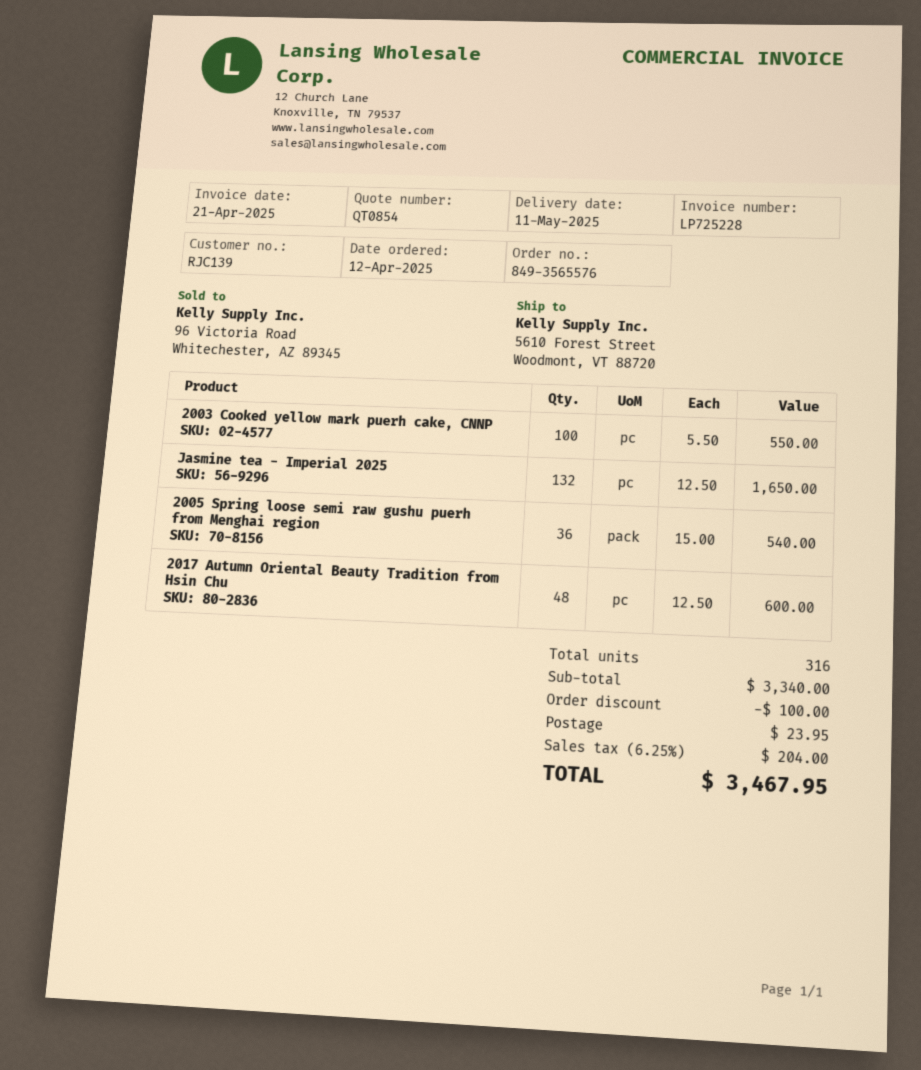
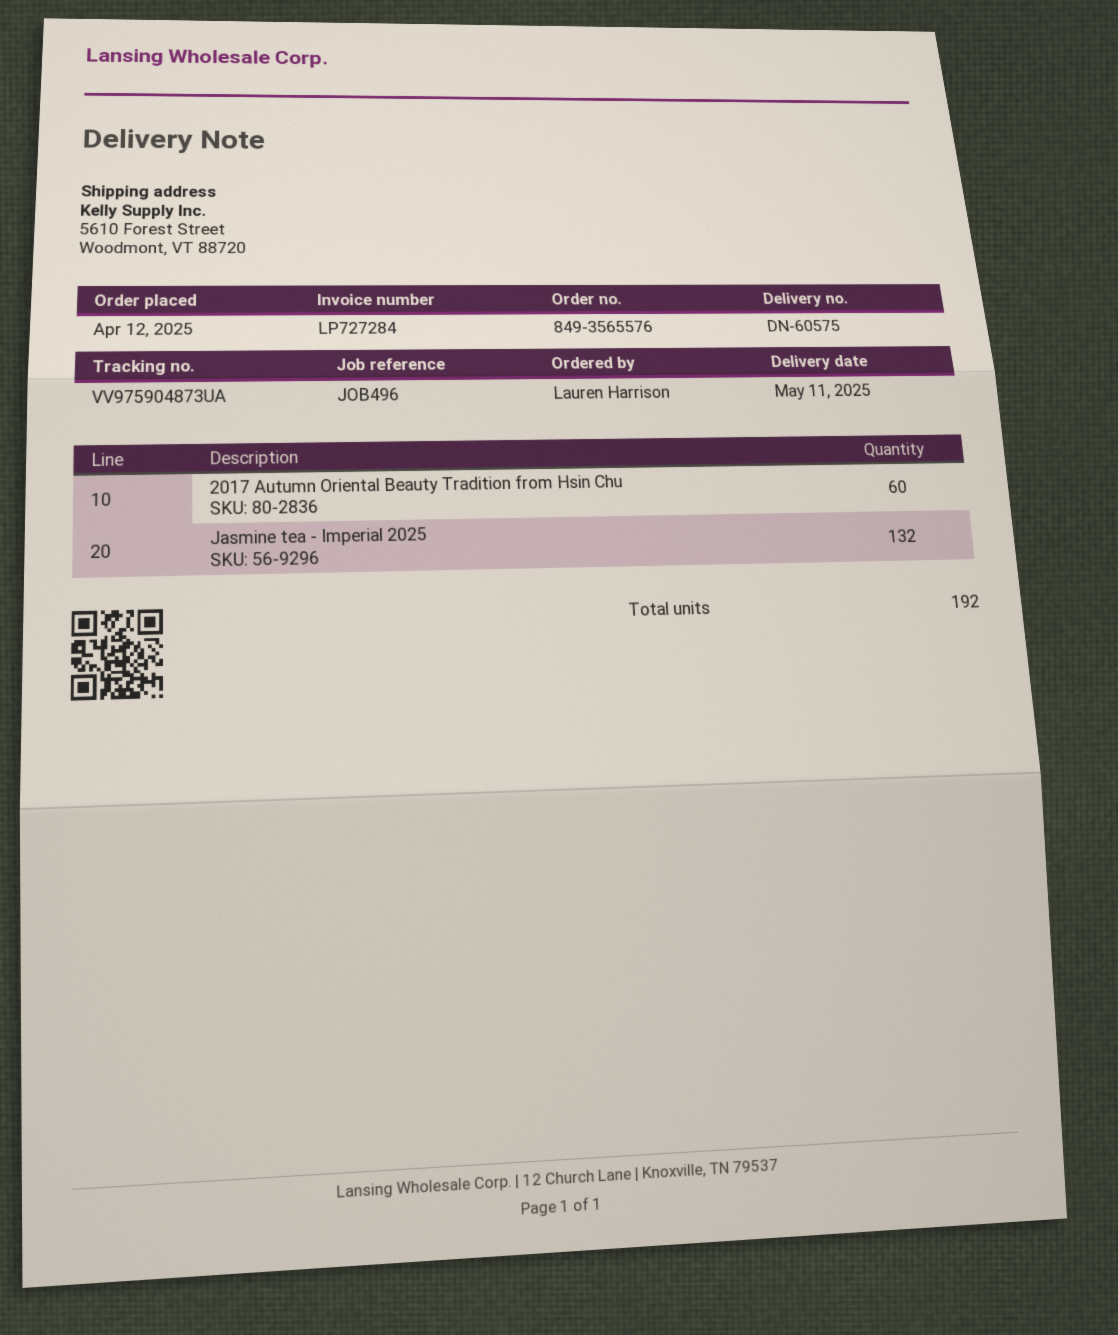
invoice number: LP725228 -> LP727284
2003 Cooked yellow mark puerh cake, CNNP: 100 -> none
2005 Spring loose semi raw gushu puerh from Menghai region: 36 -> none
2017 Autumn Oriental Beauty Tradition from Hsin Chu: 48 -> 60
total quantity: 316 -> 192

